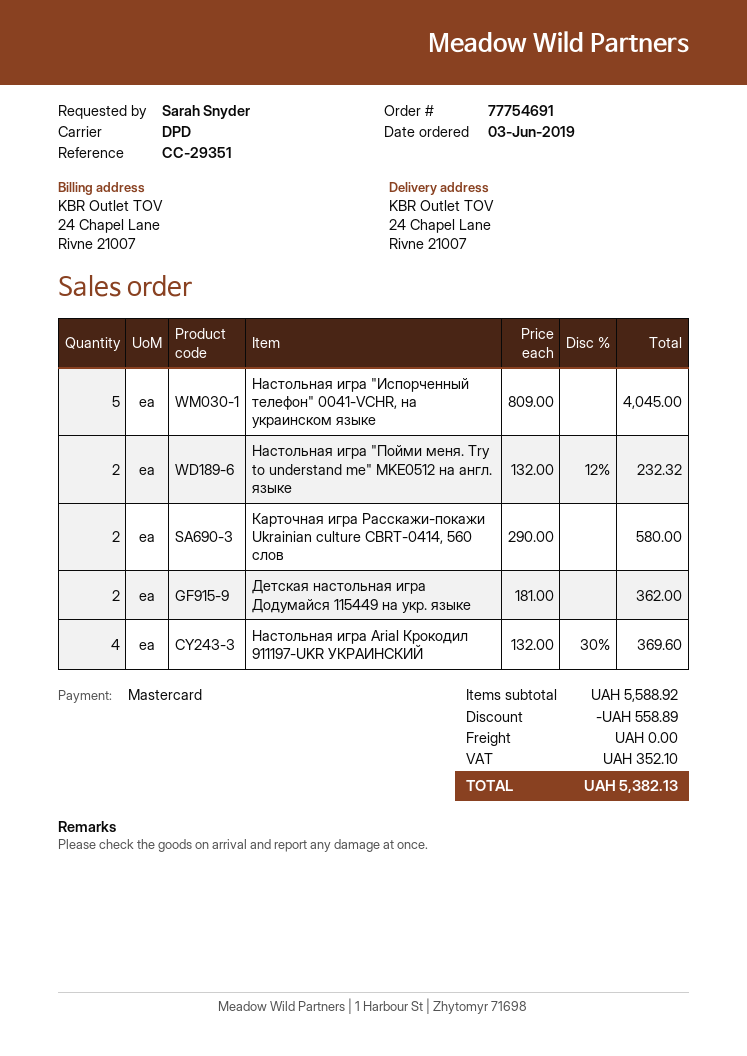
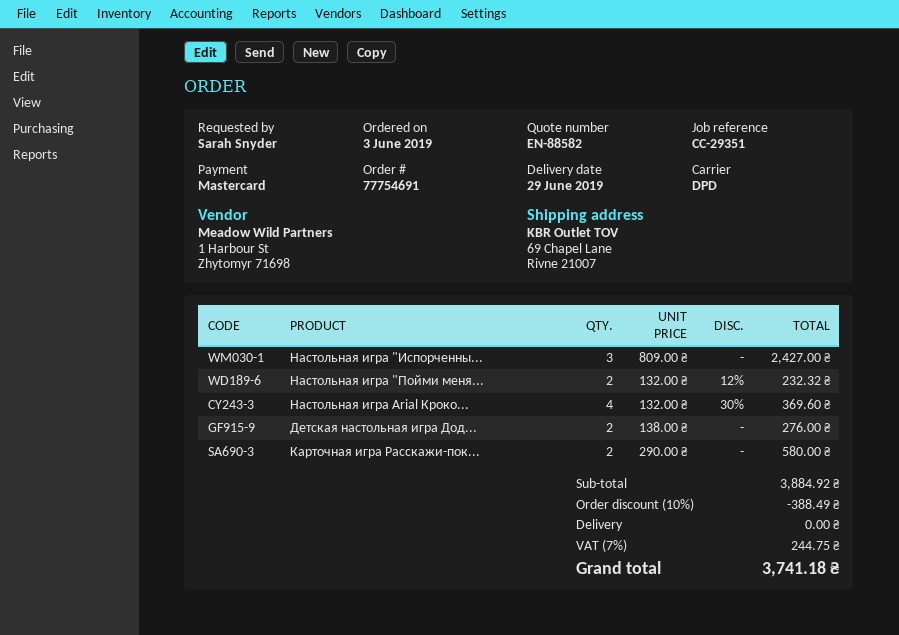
ship to: 24 Chapel Lane, Rivne 21007 -> 69 Chapel Lane, Rivne 21007
Настольная игра "Испорченный телефон" 0041-VCHR, на украинском языке: 5 x 809.00 = 4045.00 -> 3 x 809.00 = 2427.00
Детская настольная игра Додумайся 115449 на укр. языке: 2 x 181.00 = 362.00 -> 2 x 138.00 = 276.00
subtotal: 5588.92 -> 3884.92
discount: 558.89 -> 388.49
tax: 352.10 -> 244.75
total: 5382.13 -> 3741.18

